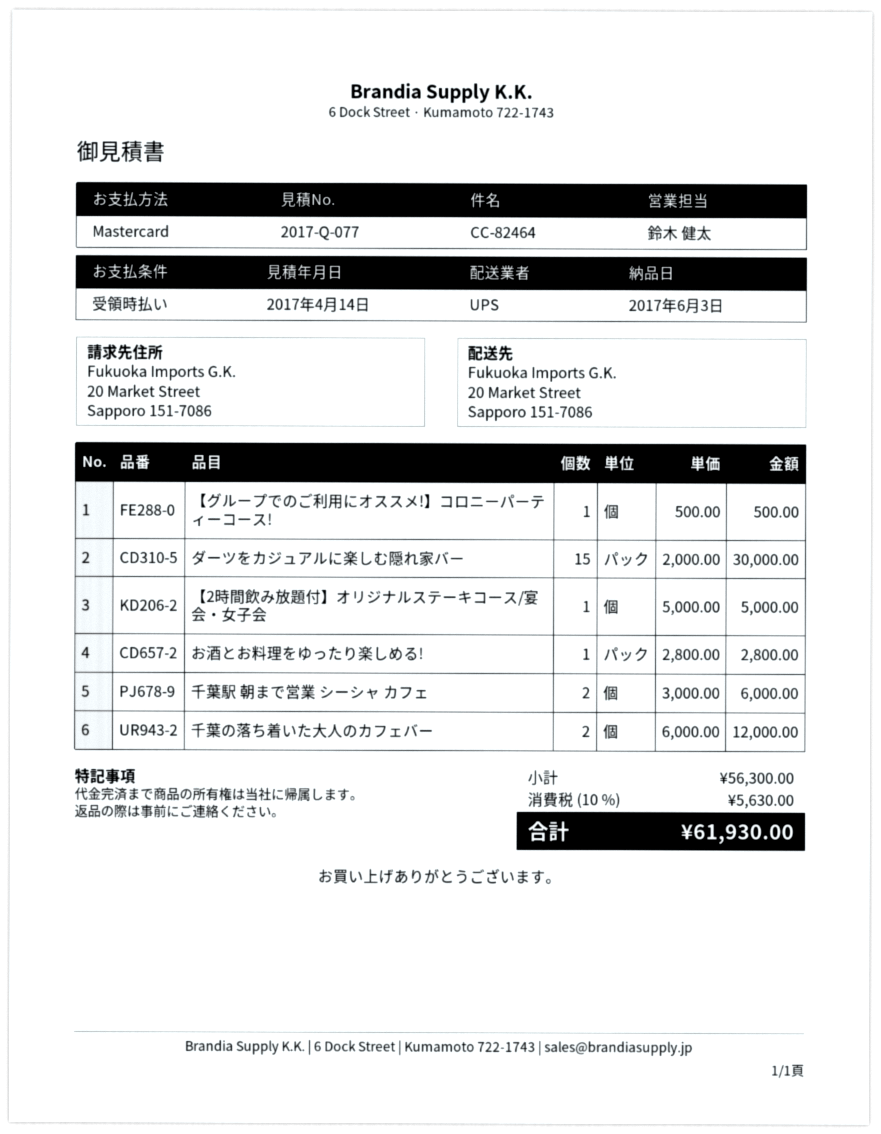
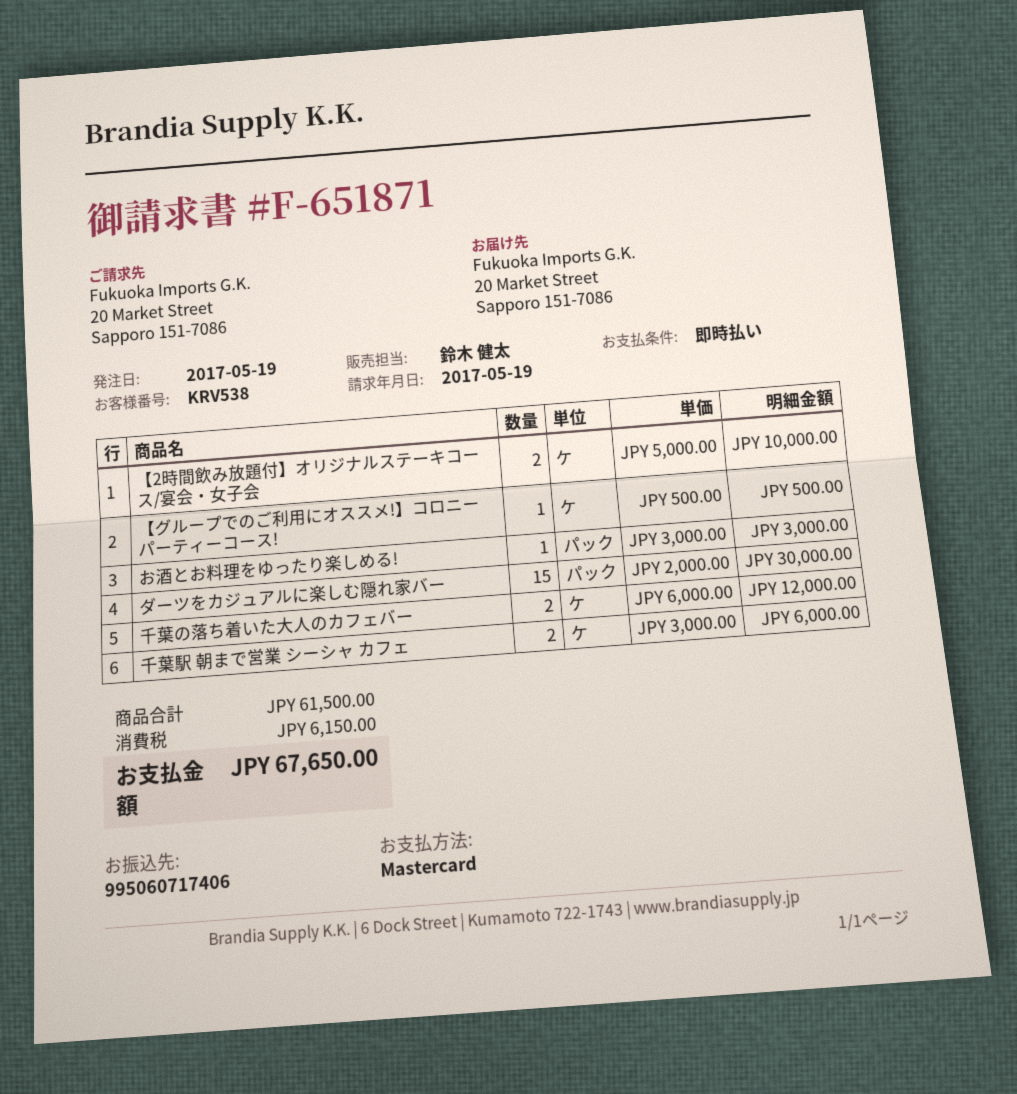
【2時間飲み放題付】オリジナルステーキコース/宴会・女子会: 1 x 5000.00 = 5000.00 -> 2 x 5000.00 = 10000.00
お酒とお料理をゆったり楽しめる!: 1 x 2800.00 = 2800.00 -> 1 x 3000.00 = 3000.00
subtotal: 56300.00 -> 61500.00
tax: 5630.00 -> 6150.00
total: 61930.00 -> 67650.00

